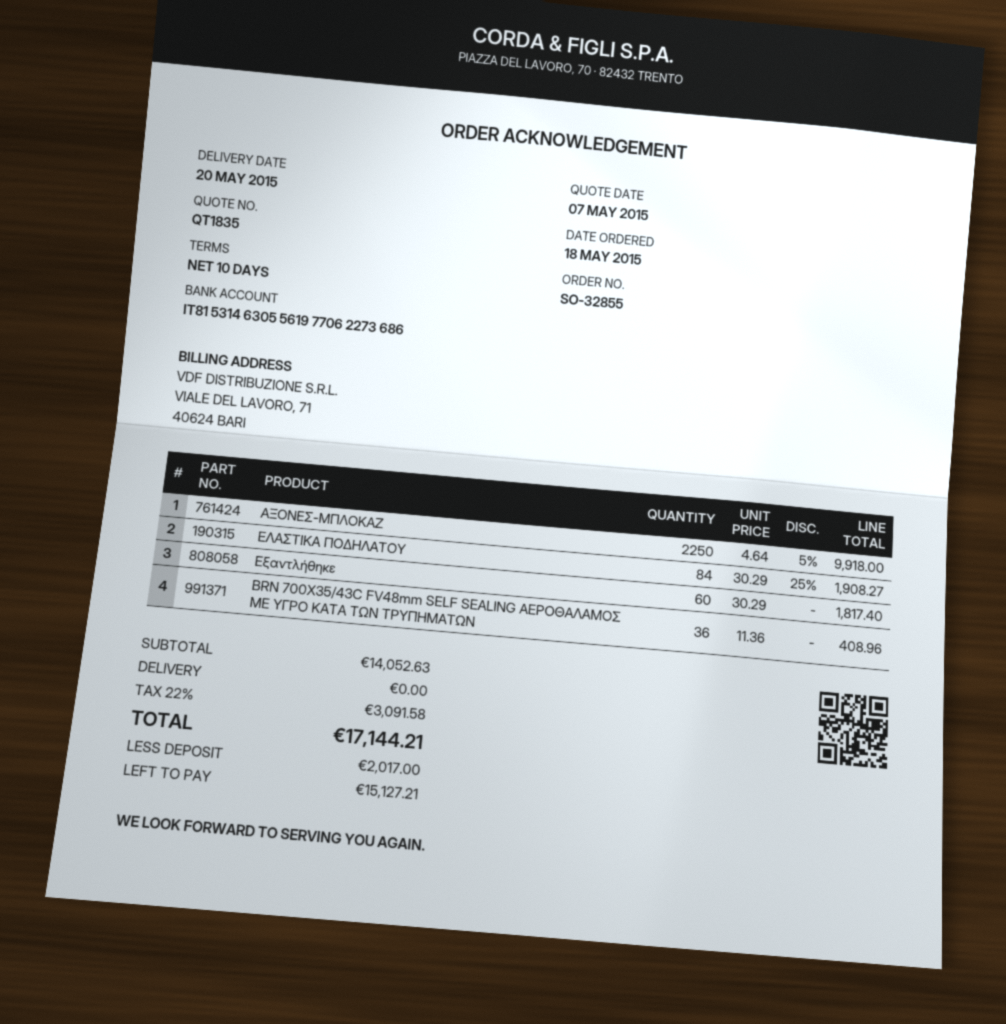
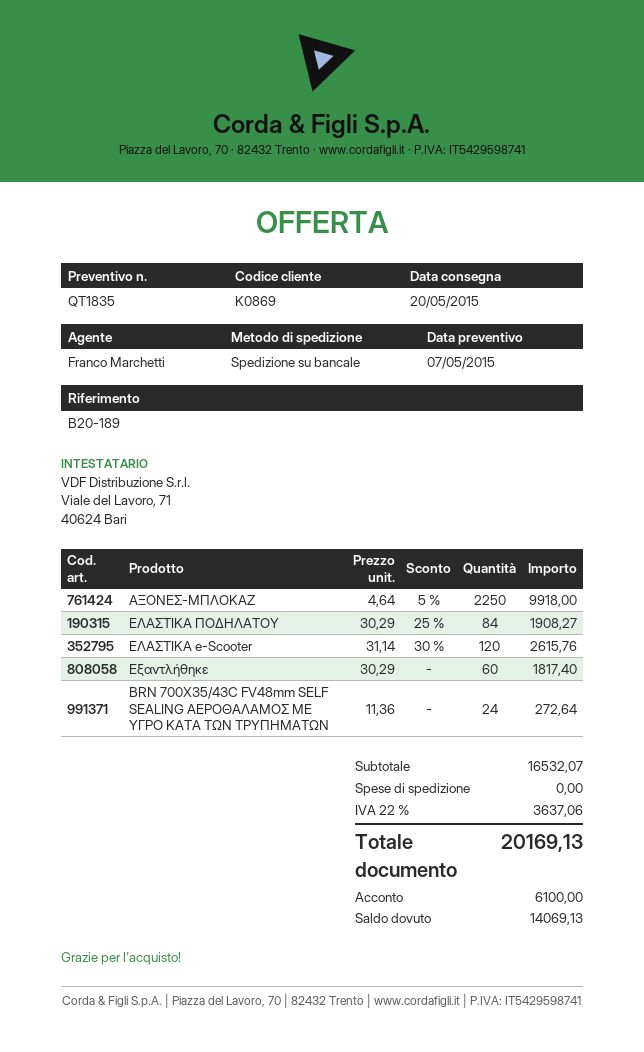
BRN 700X35/43C FV48mm SELF SEALING ΑΕΡΟΘΑΛΑΜΟΣ ΜΕ ΥΓΡΟ ΚΑΤΑ ΤΩΝ ΤΡΥΠΗΜΑΤΩΝ: 36 x 11.36 = 408.96 -> 24 x 11.36 = 272.64
ΕΛΑΣΤΙΚΑ e-Scooter: none -> 120 x 31.14 - 30% = 2615.76
subtotal: 14052.63 -> 16532.07
tax: 22% = 3091.58 -> 22% = 3637.06
total: 17144.21 -> 20169.13
deposit: 2017.00 -> 6100.00
balance: 15127.21 -> 14069.13

